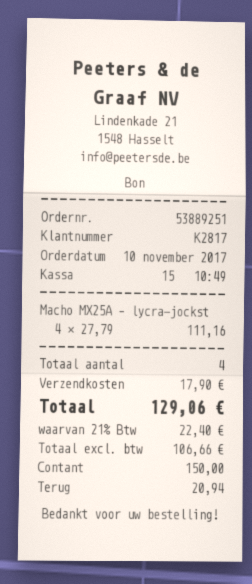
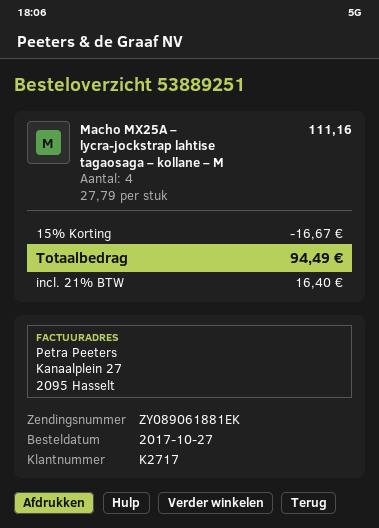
order date: 2017-11-10 -> 2017-10-27
customer number: K2817 -> K2717
discount: none -> 15% = 16.67
shipping: 17.90 -> none
tax: 21% = 22.40 -> 21% = 16.40
total: 129.06 -> 94.49

